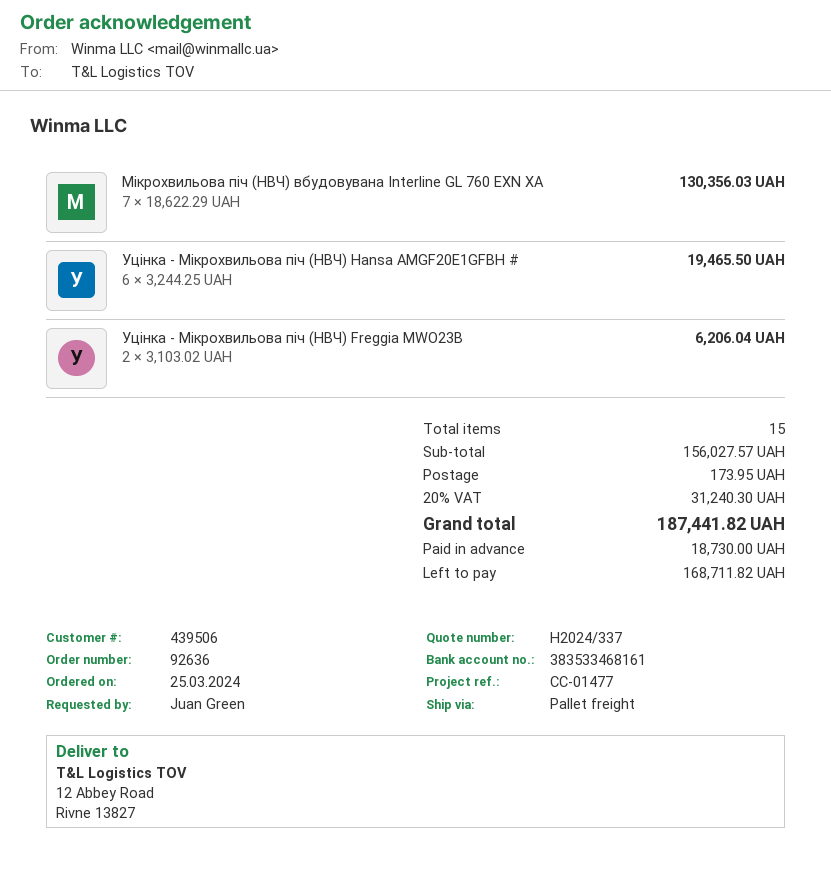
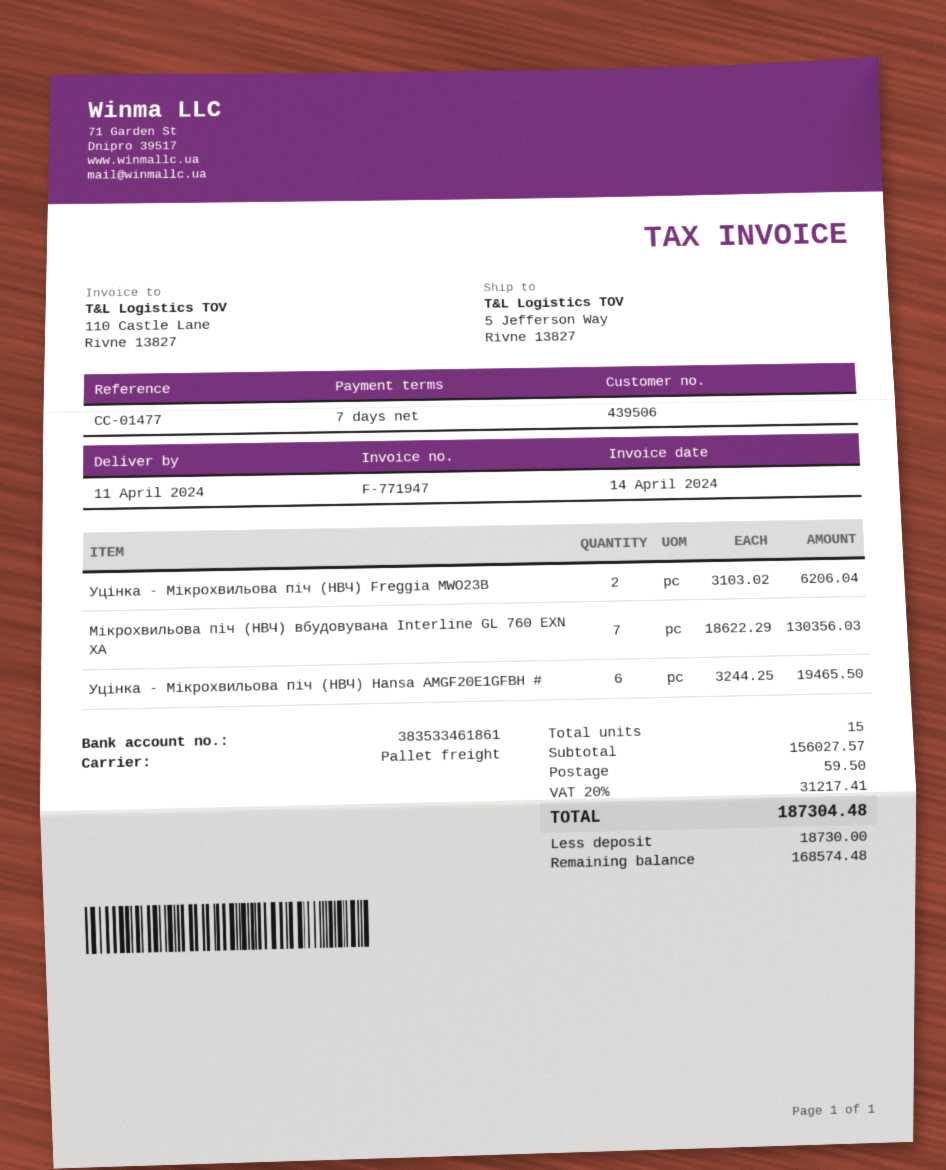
bank account: 383533468161 -> 383533461861
ship to: 12 Abbey Road, Rivne 13827 -> 5 Jefferson Way, Rivne 13827
shipping: 173.95 -> 59.50
tax: 20% = 31240.30 -> 20% = 31217.41
total: 187441.82 -> 187304.48
balance: 168711.82 -> 168574.48

